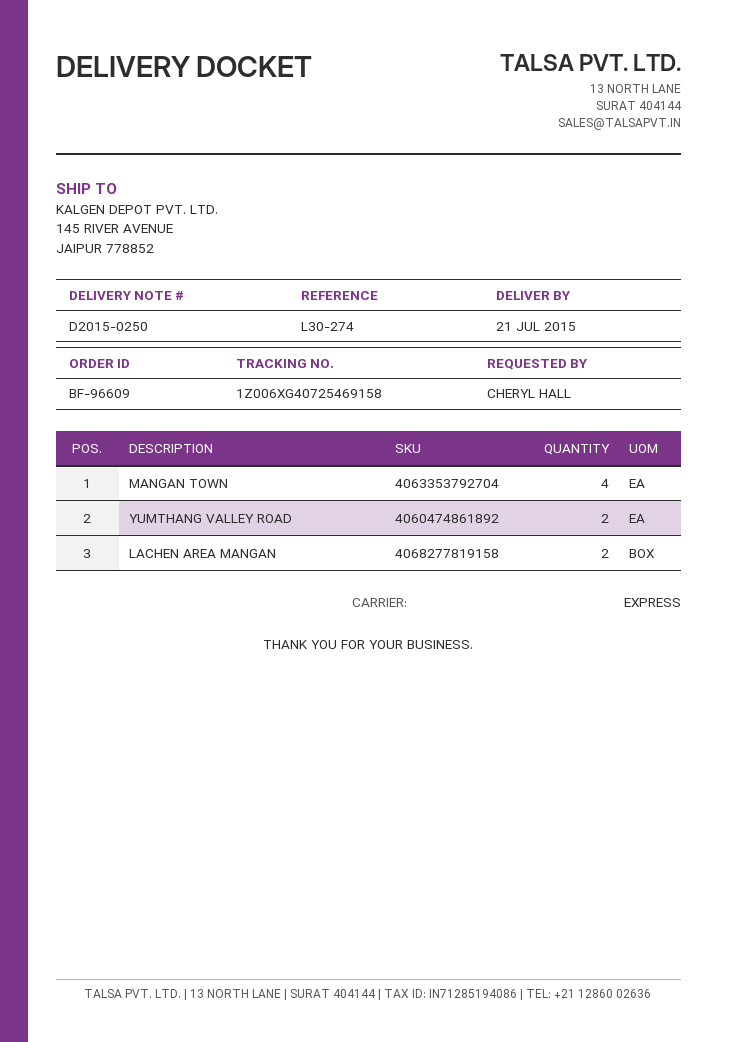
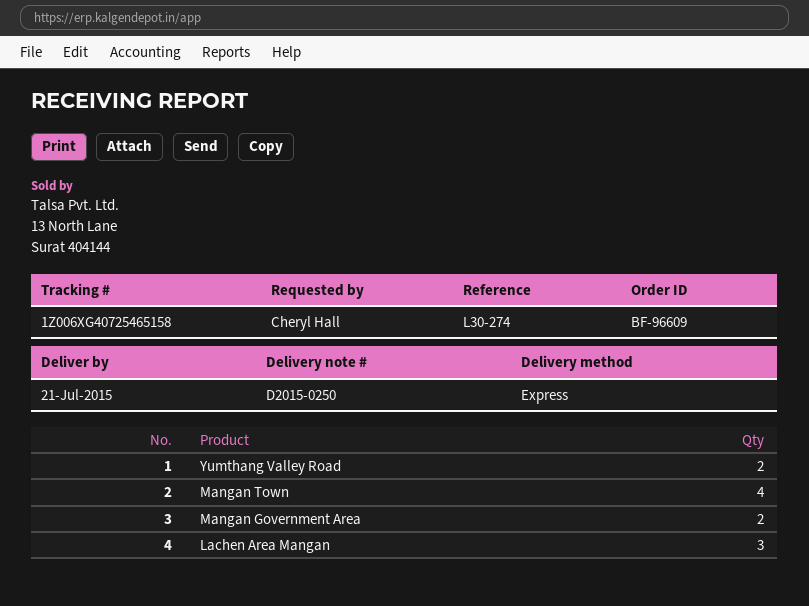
tracking number: 1Z006XG40725469158 -> 1Z006XG40725465158
LACHEN AREA MANGAN: 2 -> 3
Mangan Government Area: none -> 2

